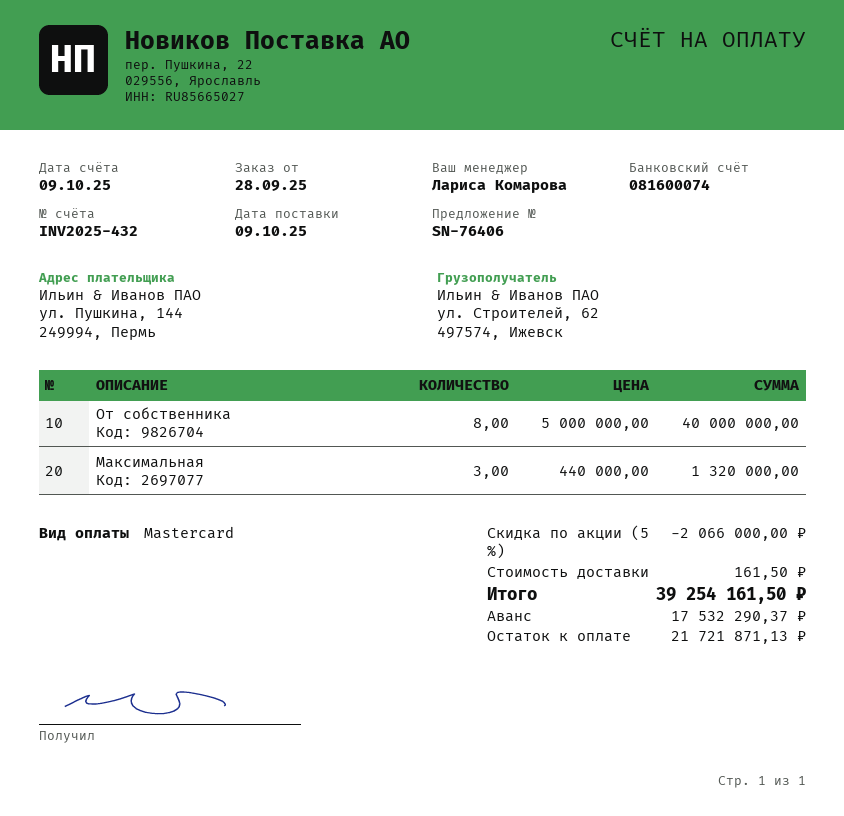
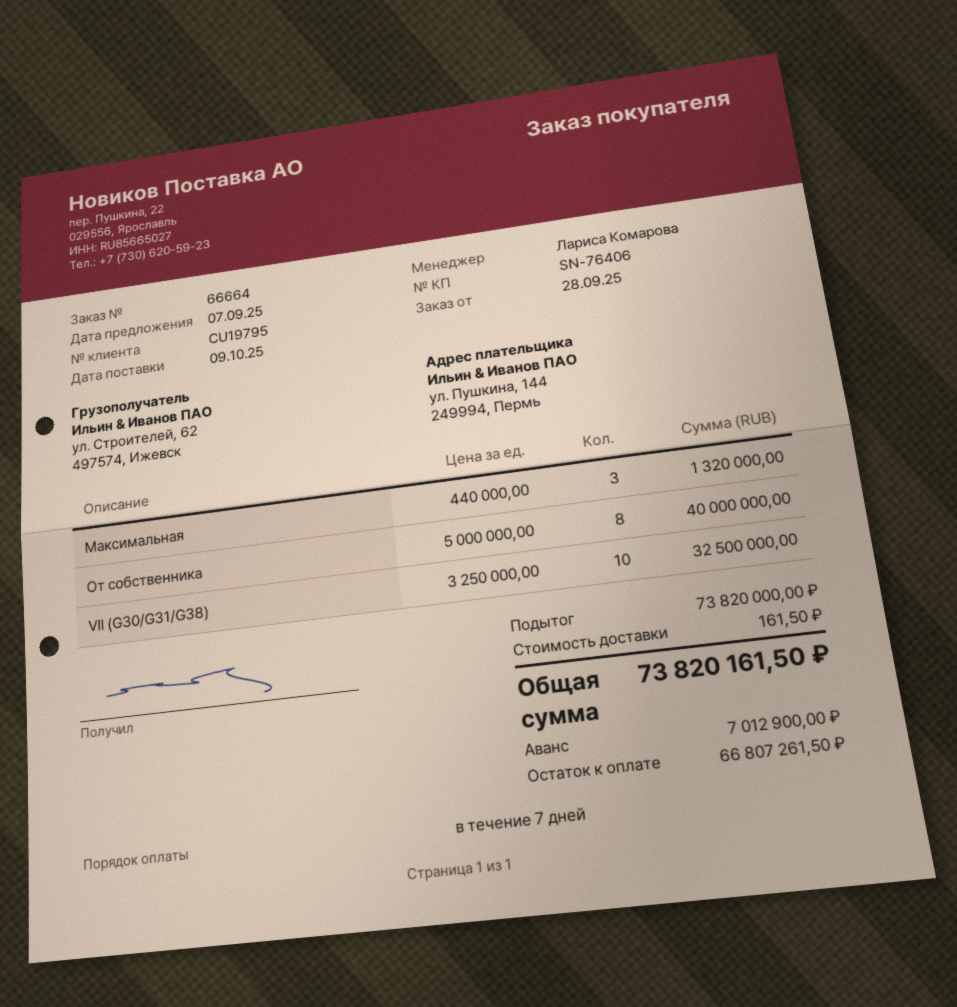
VII (G30/G31/G38): none -> 10 x 3250000.00 = 32500000.00
discount: 5% = 2066000.00 -> none
total: 39254161.50 -> 73820161.50
deposit: 17532290.37 -> 7012900.00
balance: 21721871.13 -> 66807261.50

